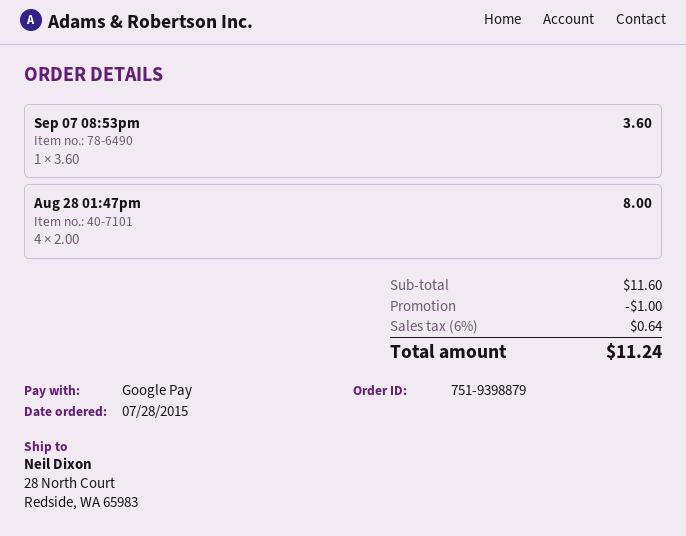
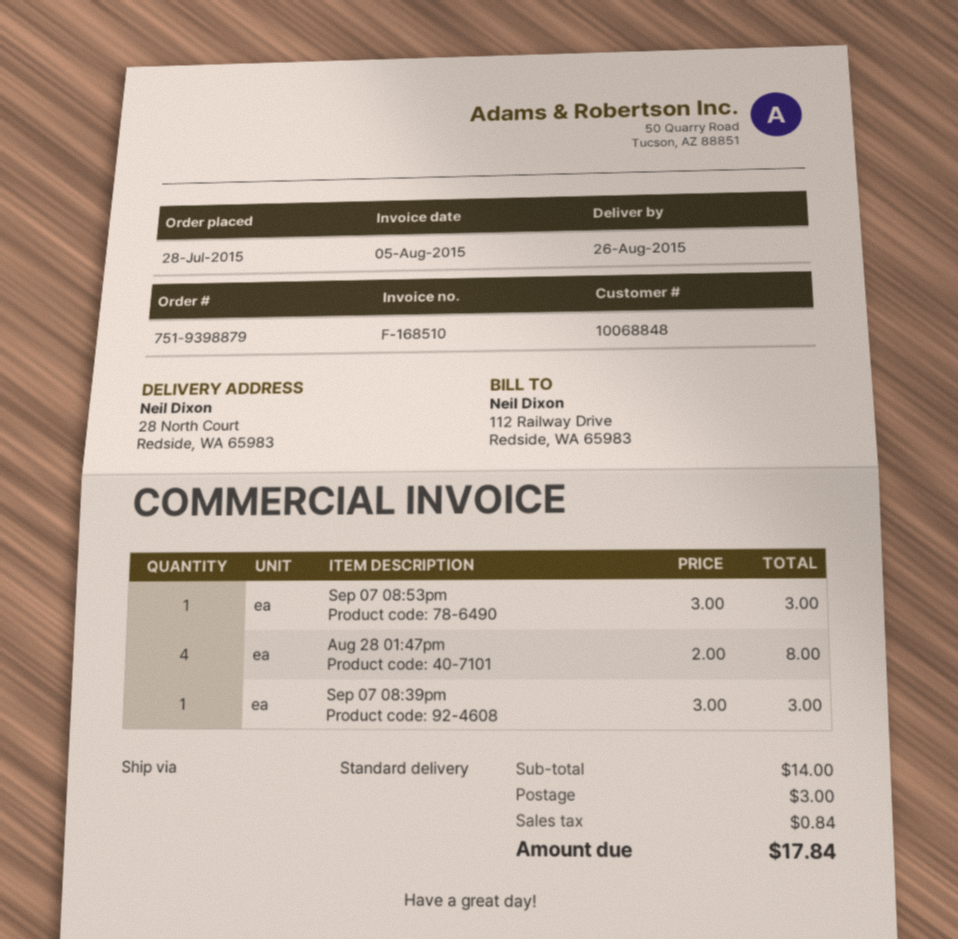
Sep 07 08:53pm: 1 x 3.60 = 3.60 -> 1 x 3.00 = 3.00
Sep 07 08:39pm: none -> 1 x 3.00 = 3.00
subtotal: 11.60 -> 14.00
discount: 1.00 -> none
shipping: none -> 3.00
tax: 0.64 -> 0.84
total: 11.24 -> 17.84

